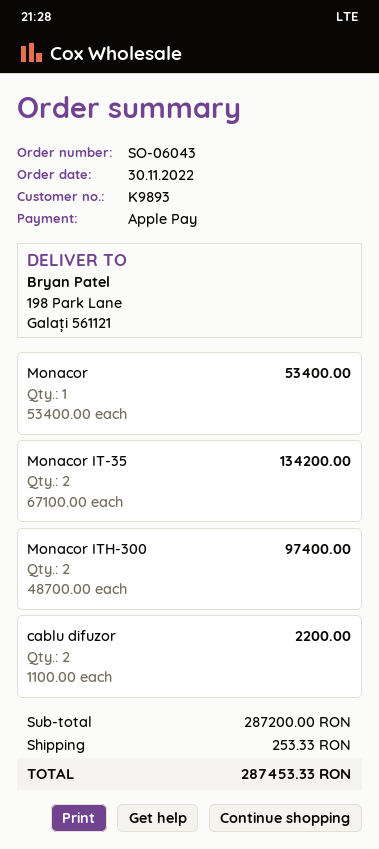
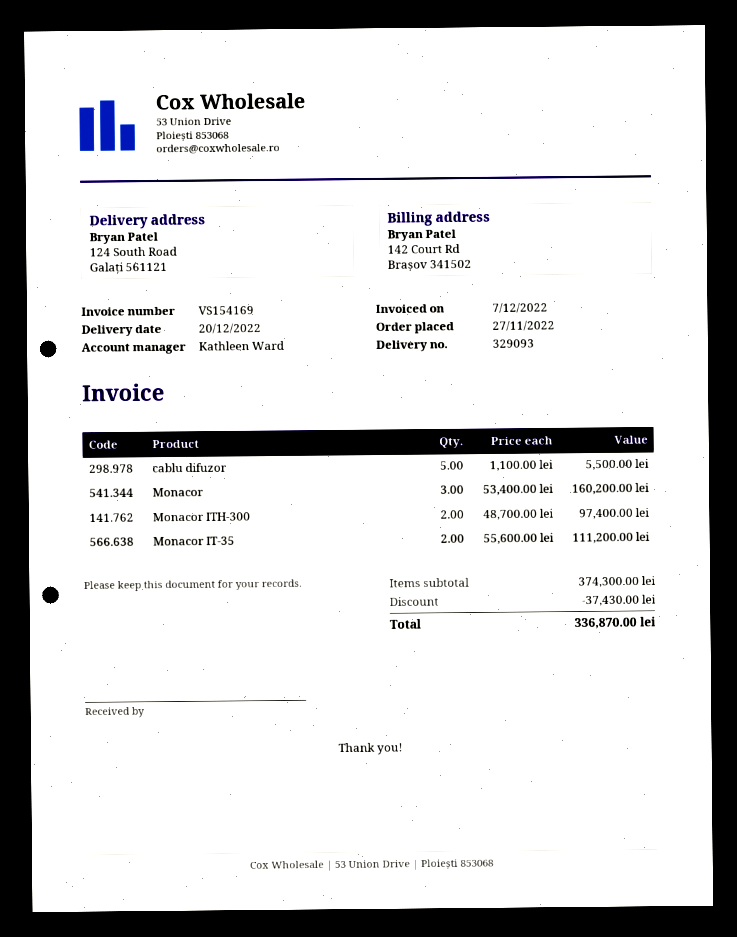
order date: 2022-11-30 -> 2022-11-27
ship to: 198 Park Lane, Galați 561121 -> 124 South Road, Galați 561121
Monacor: 1 x 53400.00 = 53400.00 -> 3 x 53400.00 = 160200.00
Monacor IT-35: 2 x 67100.00 = 134200.00 -> 2 x 55600.00 = 111200.00
cablu difuzor: 2 x 1100.00 = 2200.00 -> 5 x 1100.00 = 5500.00
subtotal: 287200.00 -> 374300.00
discount: none -> 37430.00
shipping: 253.33 -> none
total: 287453.33 -> 336870.00

